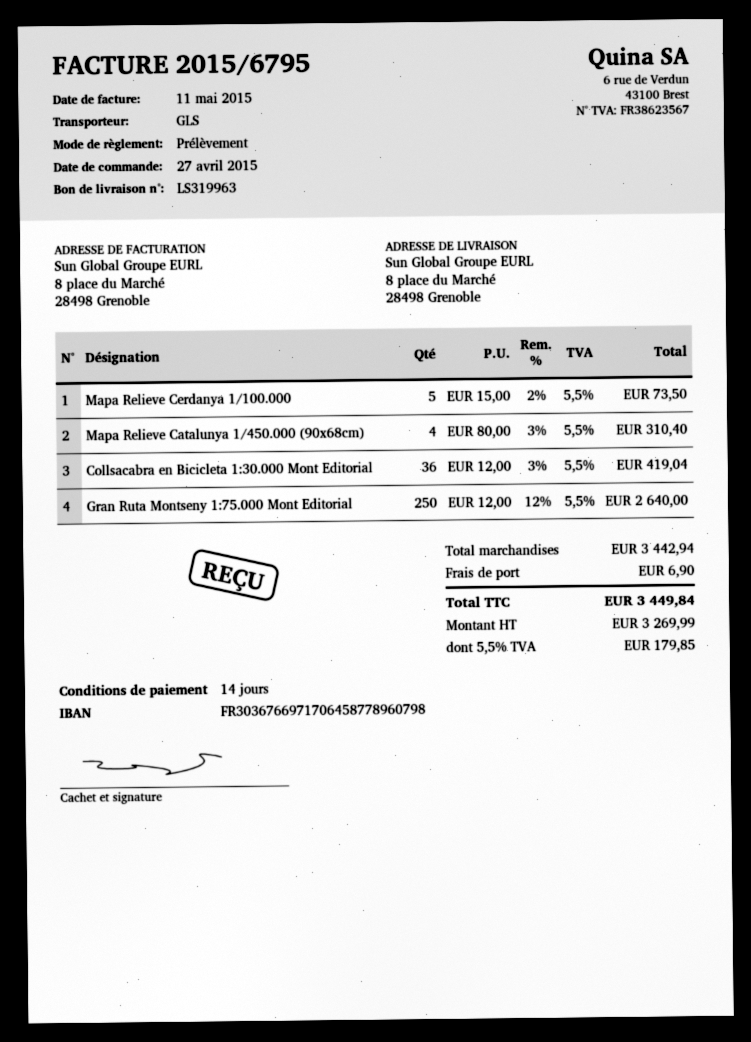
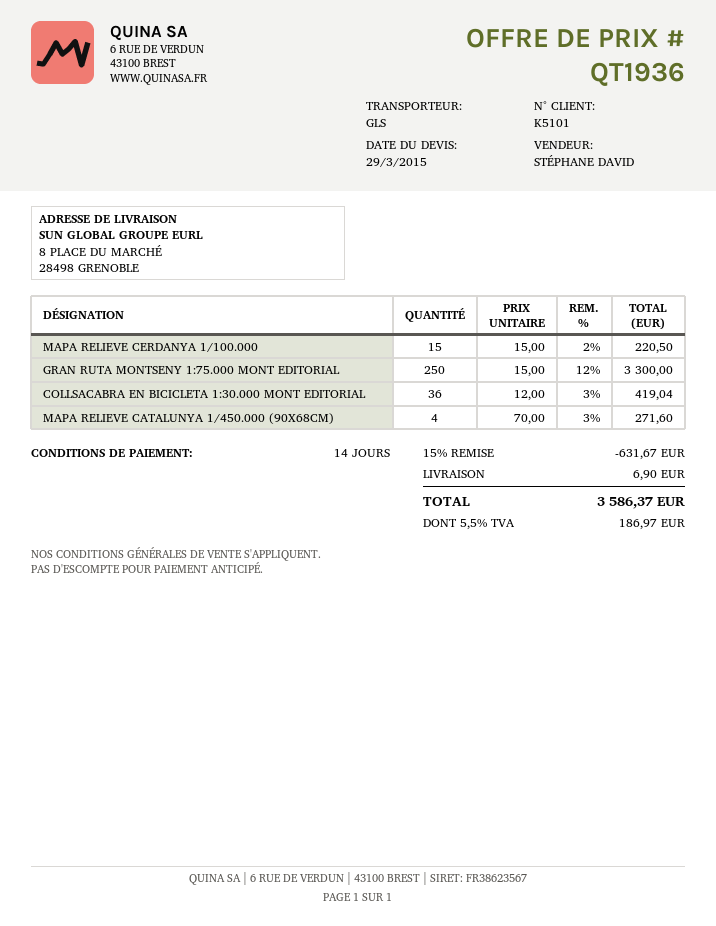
Mapa Relieve Cerdanya 1/100.000: 5 x 15.00 - 2% = 73.50 -> 15 x 15.00 - 2% = 220.50
Mapa Relieve Catalunya 1/450.000 (90x68cm): 4 x 80.00 - 3% = 310.40 -> 4 x 70.00 - 3% = 271.60
Gran Ruta Montseny 1:75.000 Mont Editorial: 250 x 12.00 - 12% = 2640.00 -> 250 x 15.00 - 12% = 3300.00
discount: none -> 15% = 631.67
tax: 5.5% = 179.85 -> 5.5% = 186.97
total: 3449.84 -> 3586.37

